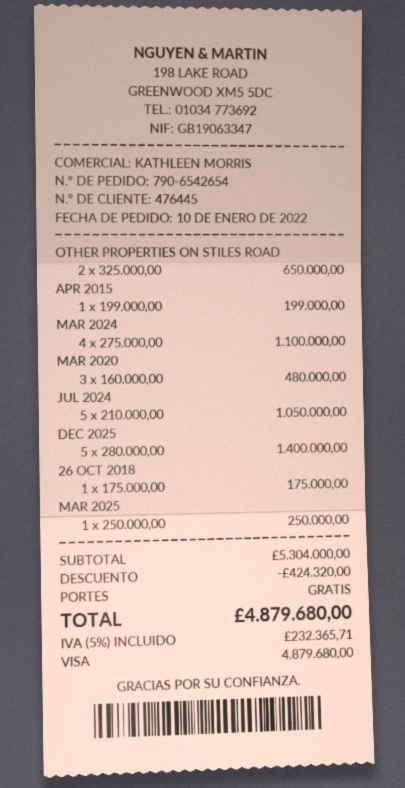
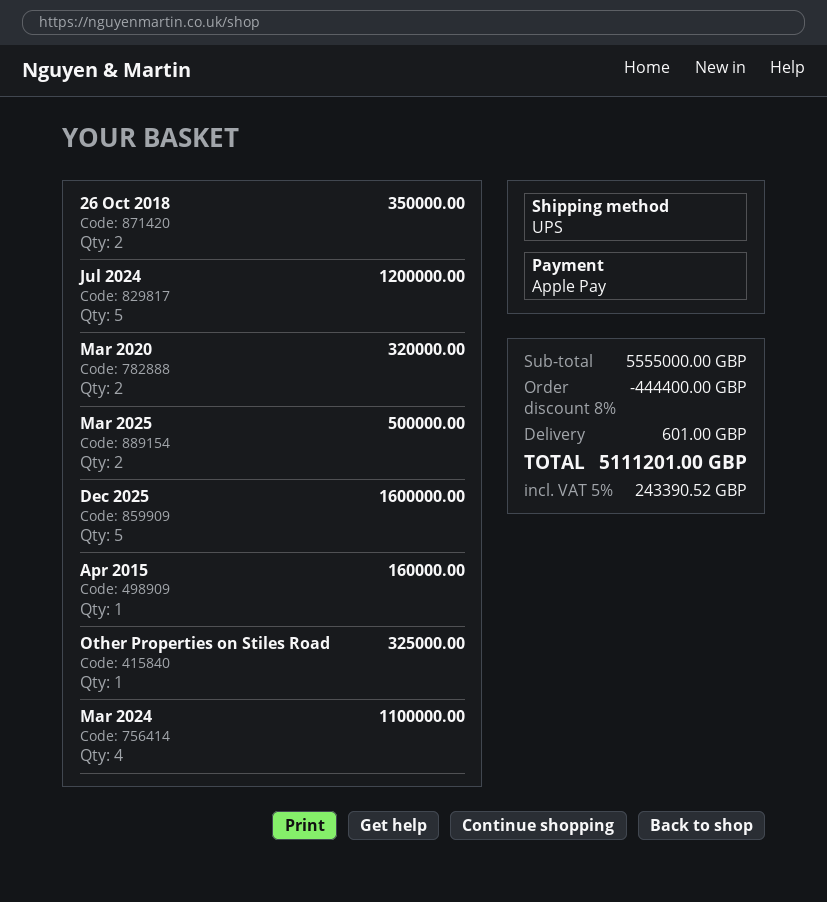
payment method: Visa -> Apple Pay
OTHER PROPERTIES ON STILES ROAD: 2 for 650000.00 -> 1 for 325000.00
APR 2015: 1 for 199000.00 -> 1 for 160000.00
MAR 2020: 3 for 480000.00 -> 2 for 320000.00
JUL 2024: 5 for 1050000.00 -> 5 for 1200000.00
DEC 2025: 5 for 1400000.00 -> 5 for 1600000.00
26 OCT 2018: 1 for 175000.00 -> 2 for 350000.00
MAR 2025: 1 for 250000.00 -> 2 for 500000.00
subtotal: 5304000.00 -> 5555000.00
discount: 424320.00 -> 444400.00
shipping: 0.00 -> 601.00
tax: 5% = 232365.71 -> 5% = 243390.52
total: 4879680.00 -> 5111201.00

